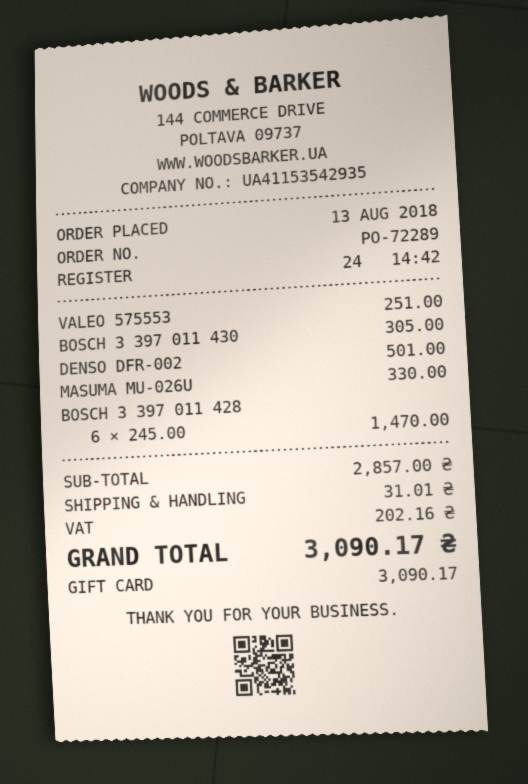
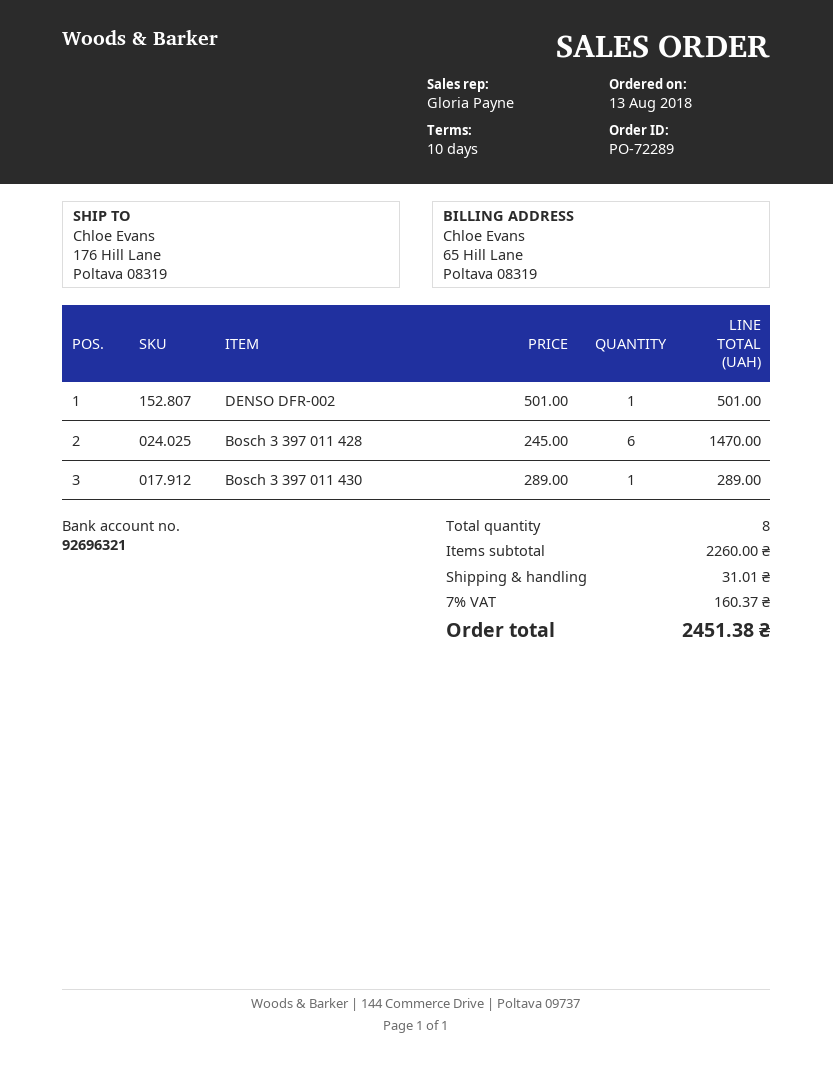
VALEO 575553: 1 x 251.00 = 251.00 -> none
BOSCH 3 397 011 430: 1 x 305.00 = 305.00 -> 1 x 289.00 = 289.00
MASUMA MU-026U: 1 x 330.00 = 330.00 -> none
subtotal: 2857.00 -> 2260.00
tax: 202.16 -> 160.37
total: 3090.17 -> 2451.38

